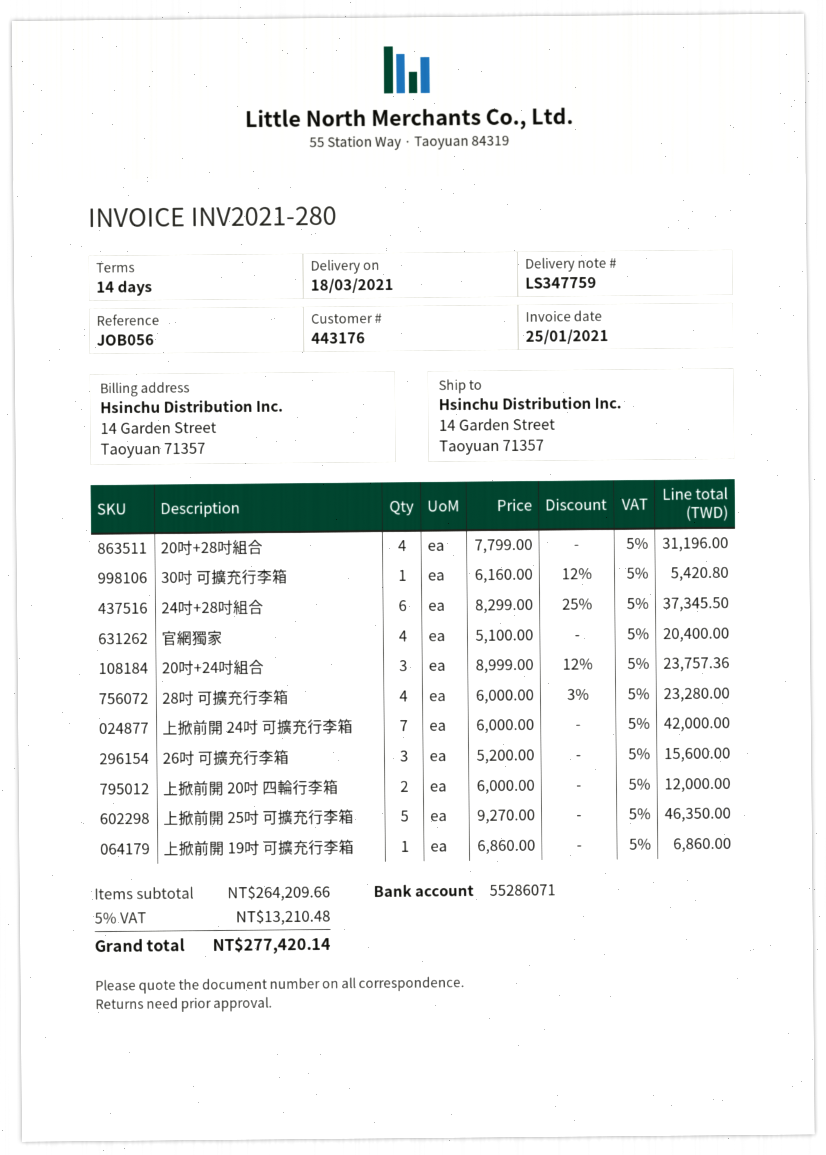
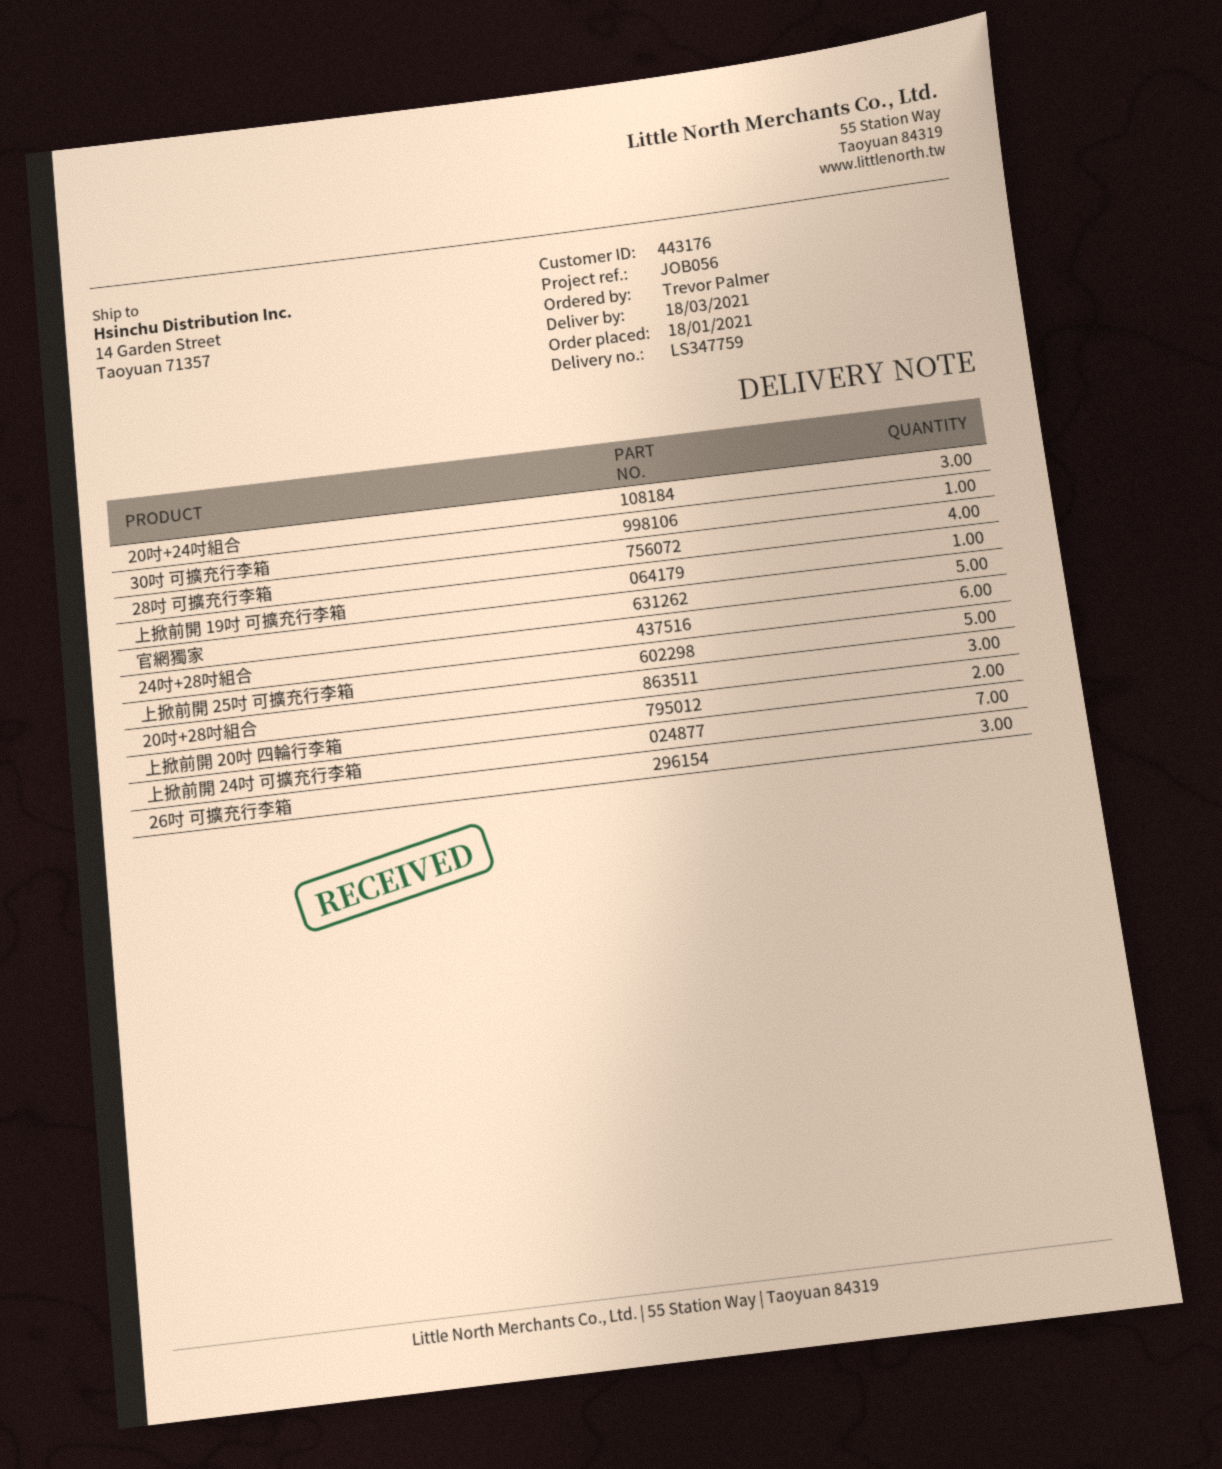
20吋+28吋組合: 4 -> 3
官網獨家: 4 -> 5

